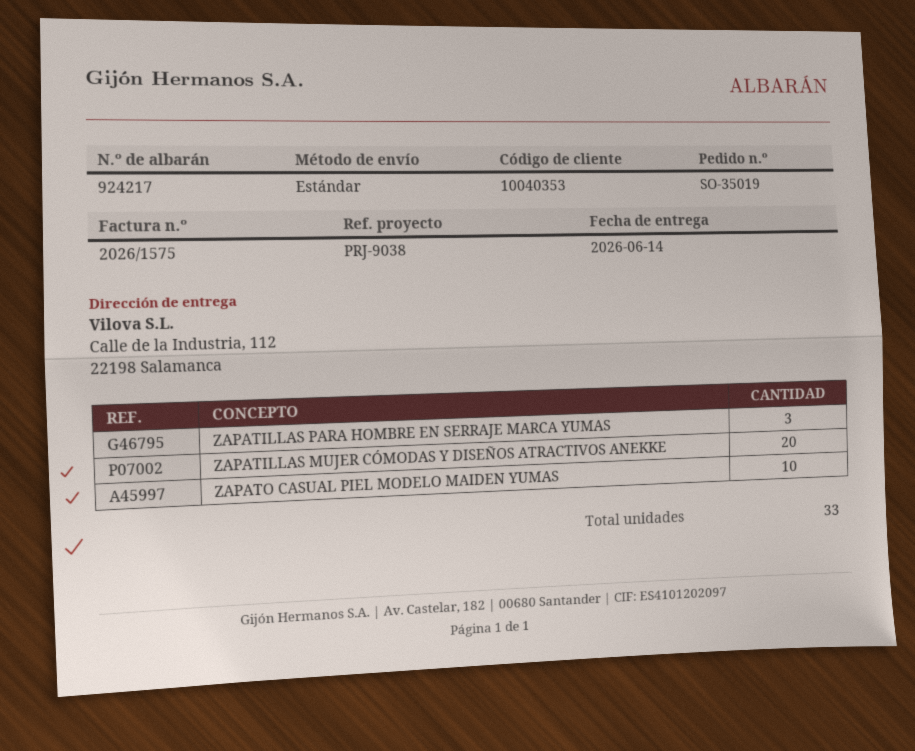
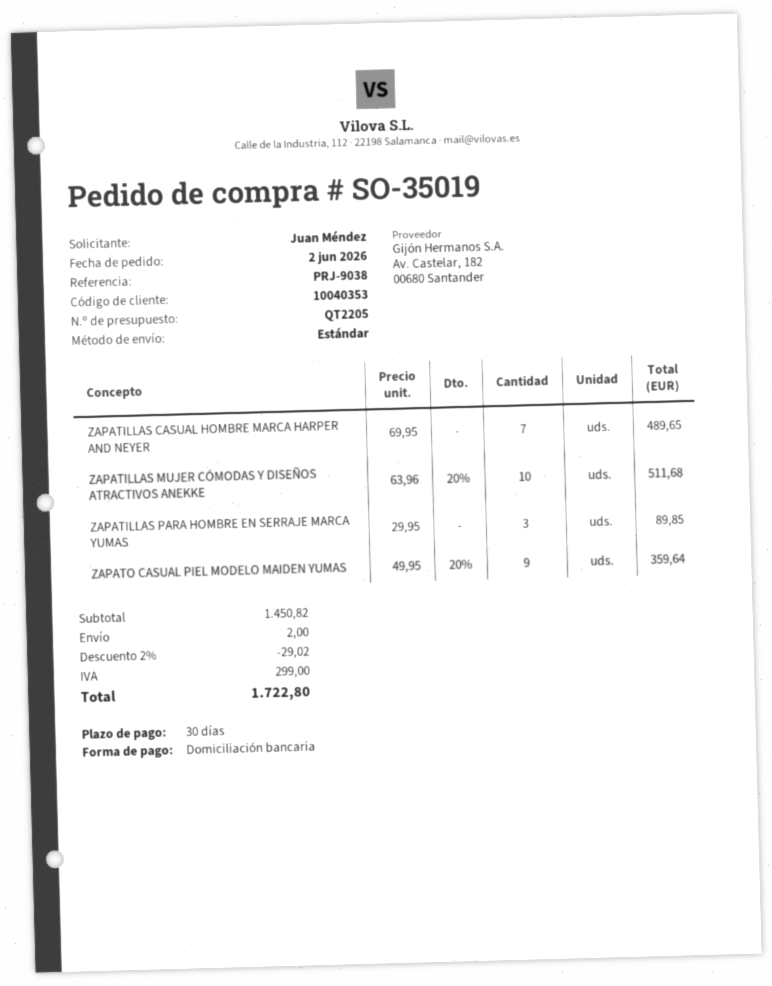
ZAPATILLAS MUJER CÓMODAS Y DISEÑOS ATRACTIVOS ANEKKE: 20 -> 10
ZAPATO CASUAL PIEL MODELO MAIDEN YUMAS: 10 -> 9
ZAPATILLAS CASUAL HOMBRE MARCA HARPER AND NEYER: none -> 7

